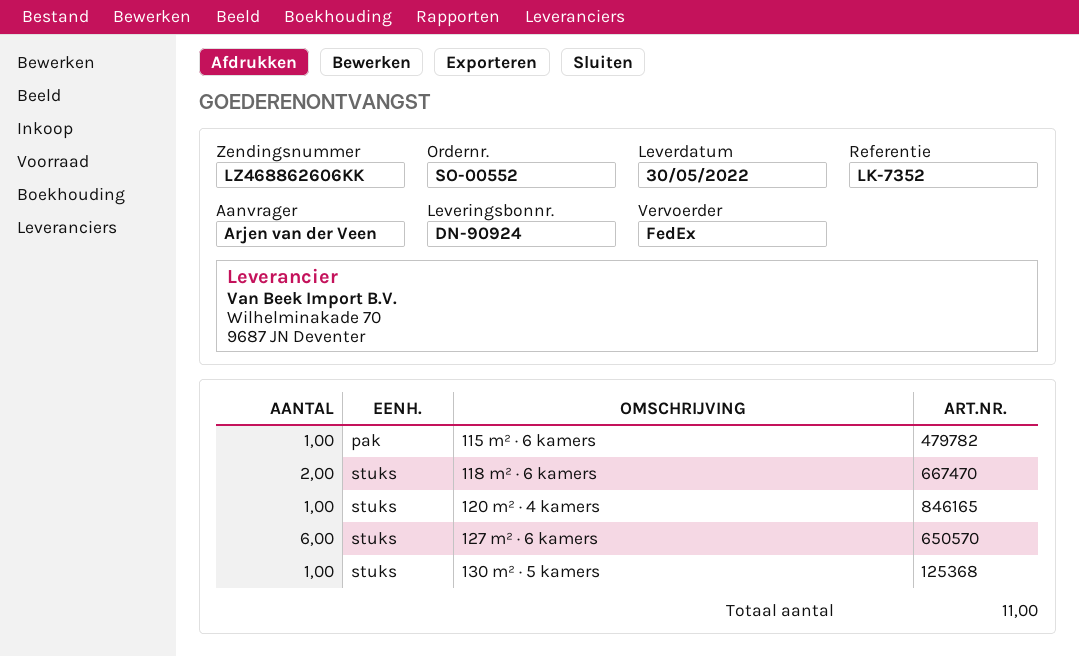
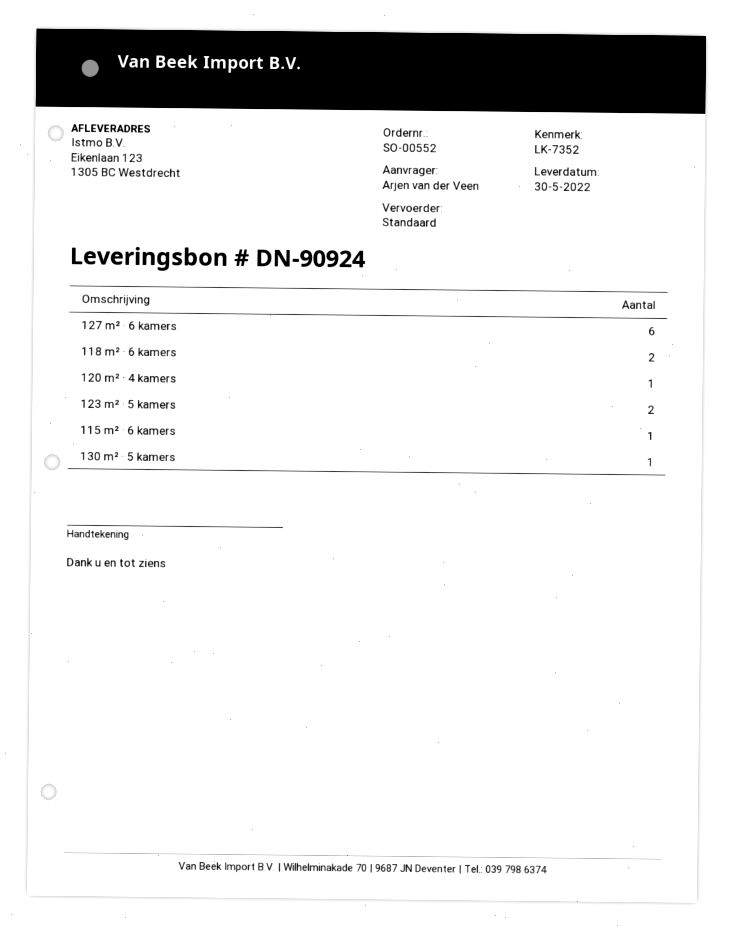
shipping method: FedEx -> standard
123 m² · 5 kamers: none -> 2

